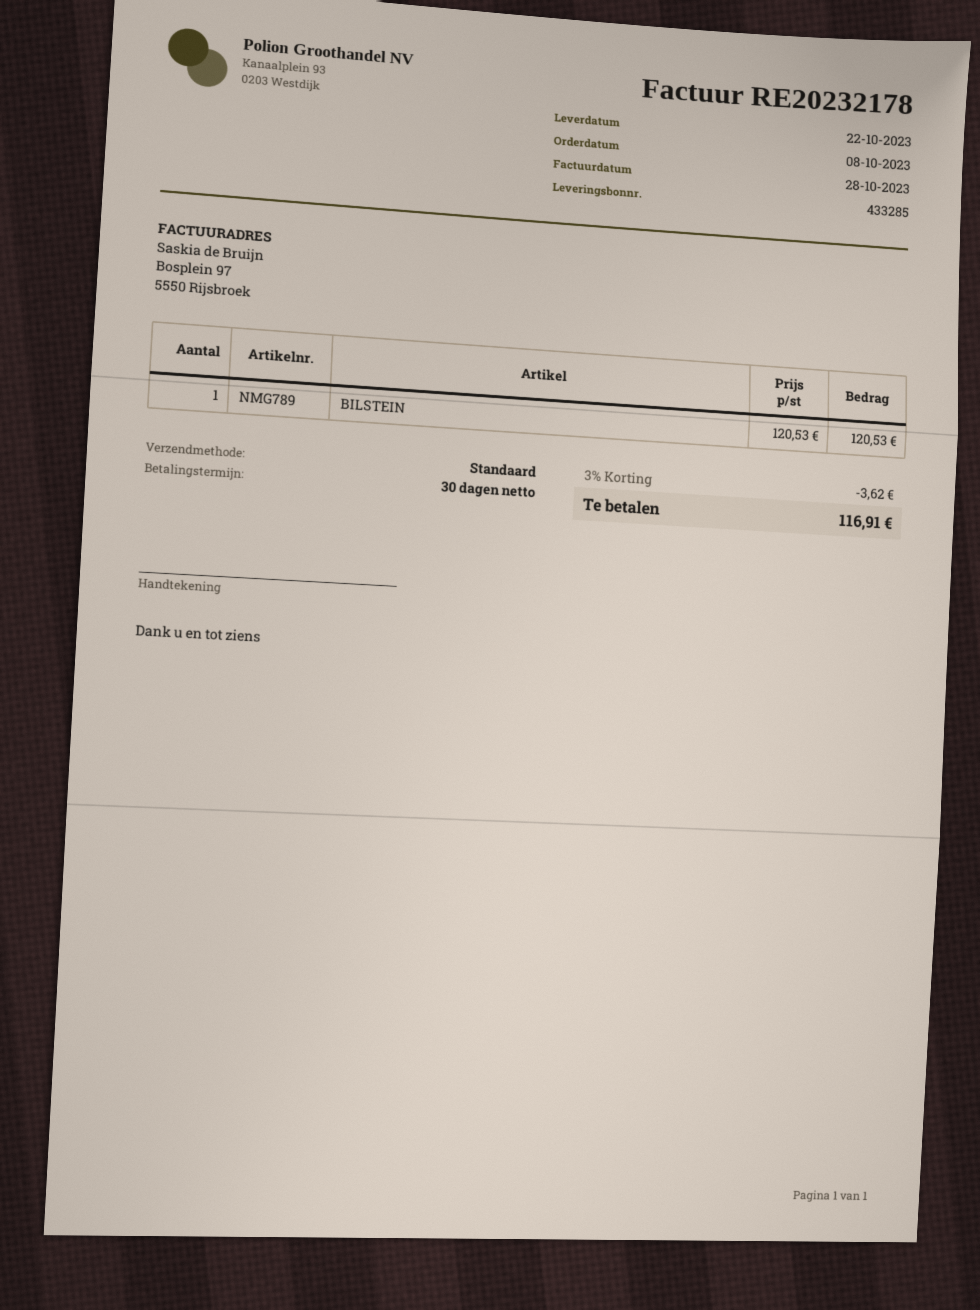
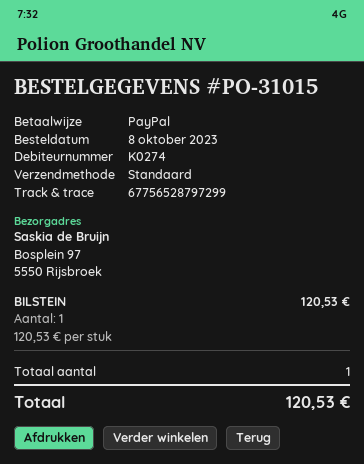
discount: 3% = 3.62 -> none
total: 116.91 -> 120.53

